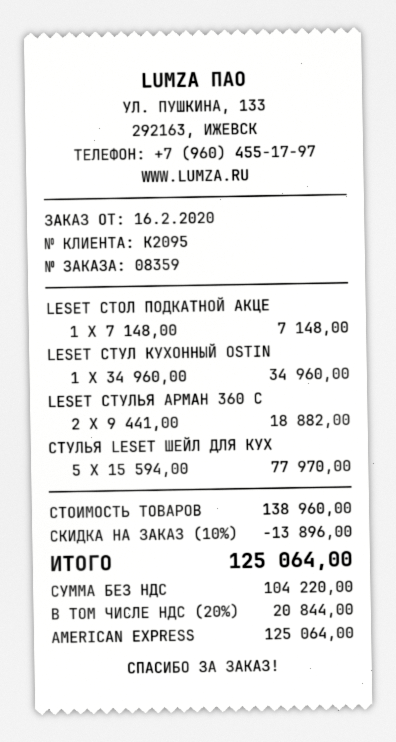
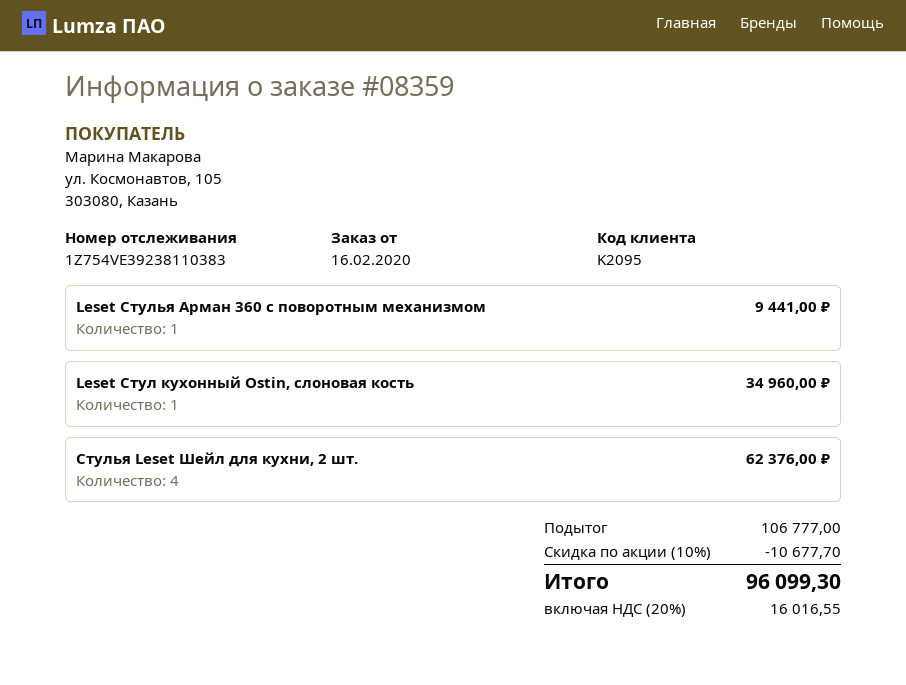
LESET СТОЛ ПОДКАТНОЙ АКЦЕ: 1 for 7148.00 -> none
LESET СТУЛЬЯ АРМАН 360 С: 2 for 18882.00 -> 1 for 9441.00
СТУЛЬЯ LESET ШЕЙЛ ДЛЯ КУХ: 5 for 77970.00 -> 4 for 62376.00
subtotal: 138960.00 -> 106777.00
discount: 10% = 13896.00 -> 10% = 10677.70
tax: 20% = 20844.00 -> 20% = 16016.55
total: 125064.00 -> 96099.30

